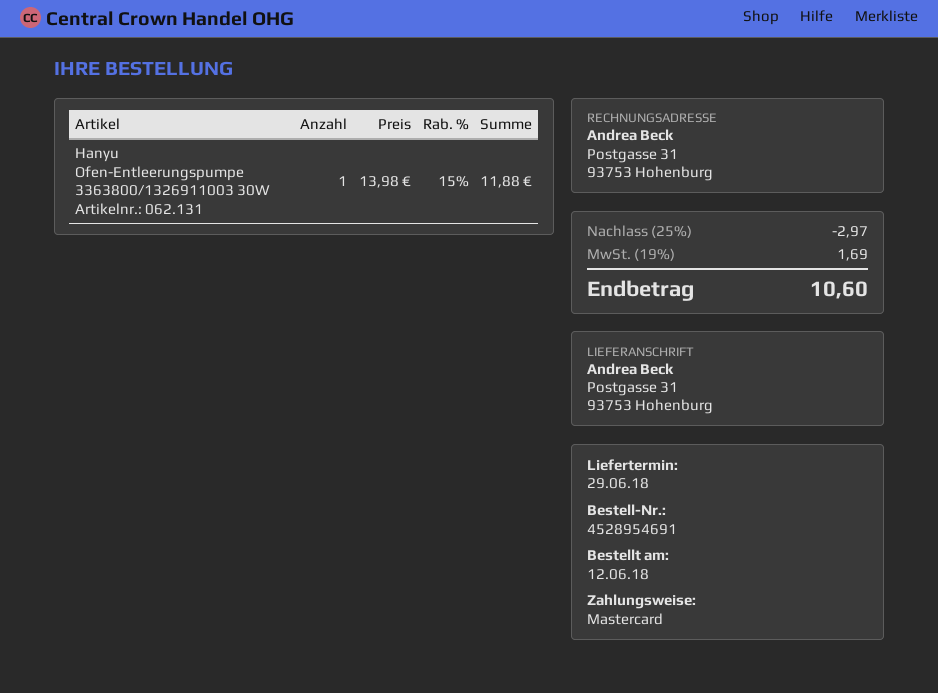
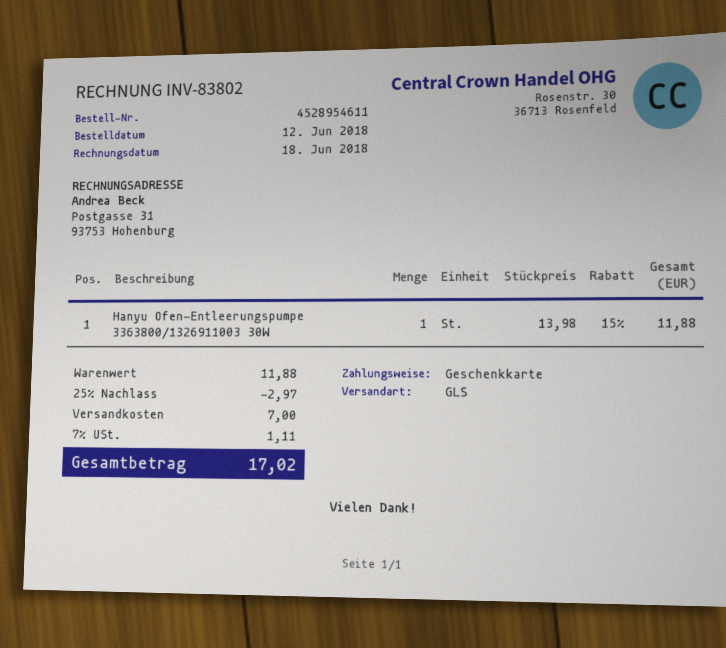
order number: 4528954691 -> 4528954611
payment method: Mastercard -> gift card
shipping: none -> 7.00
tax: 19% = 1.69 -> 7% = 1.11
total: 10.60 -> 17.02

